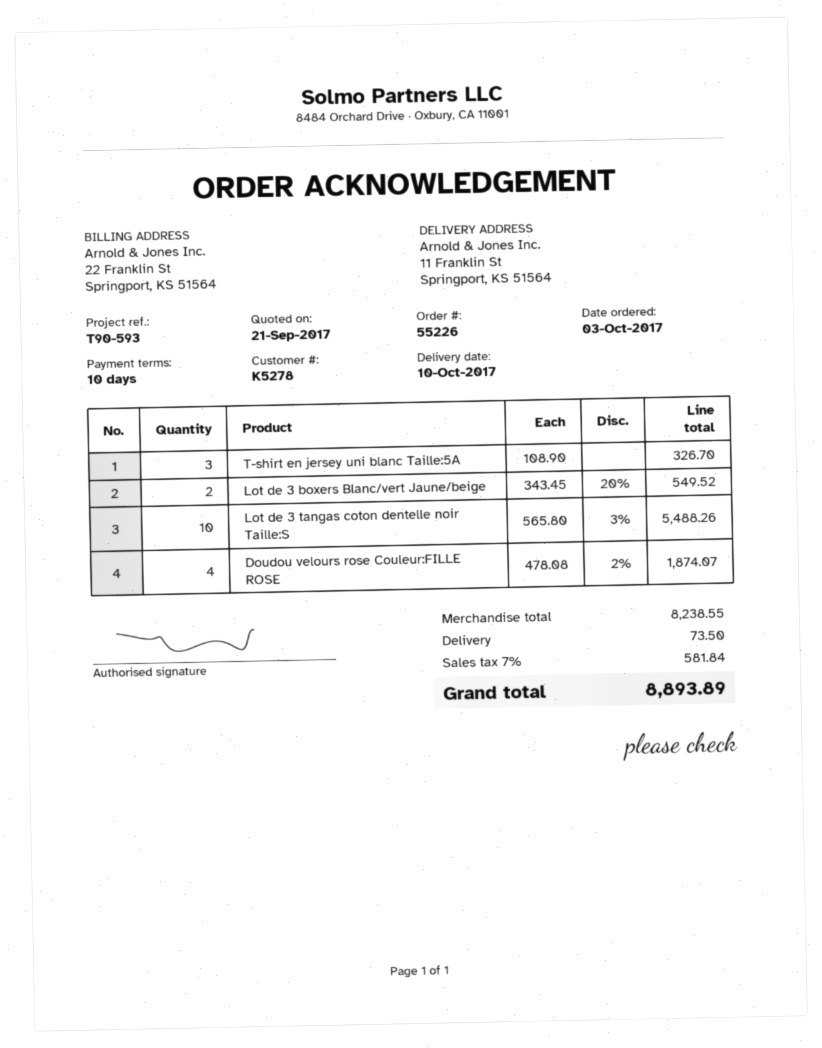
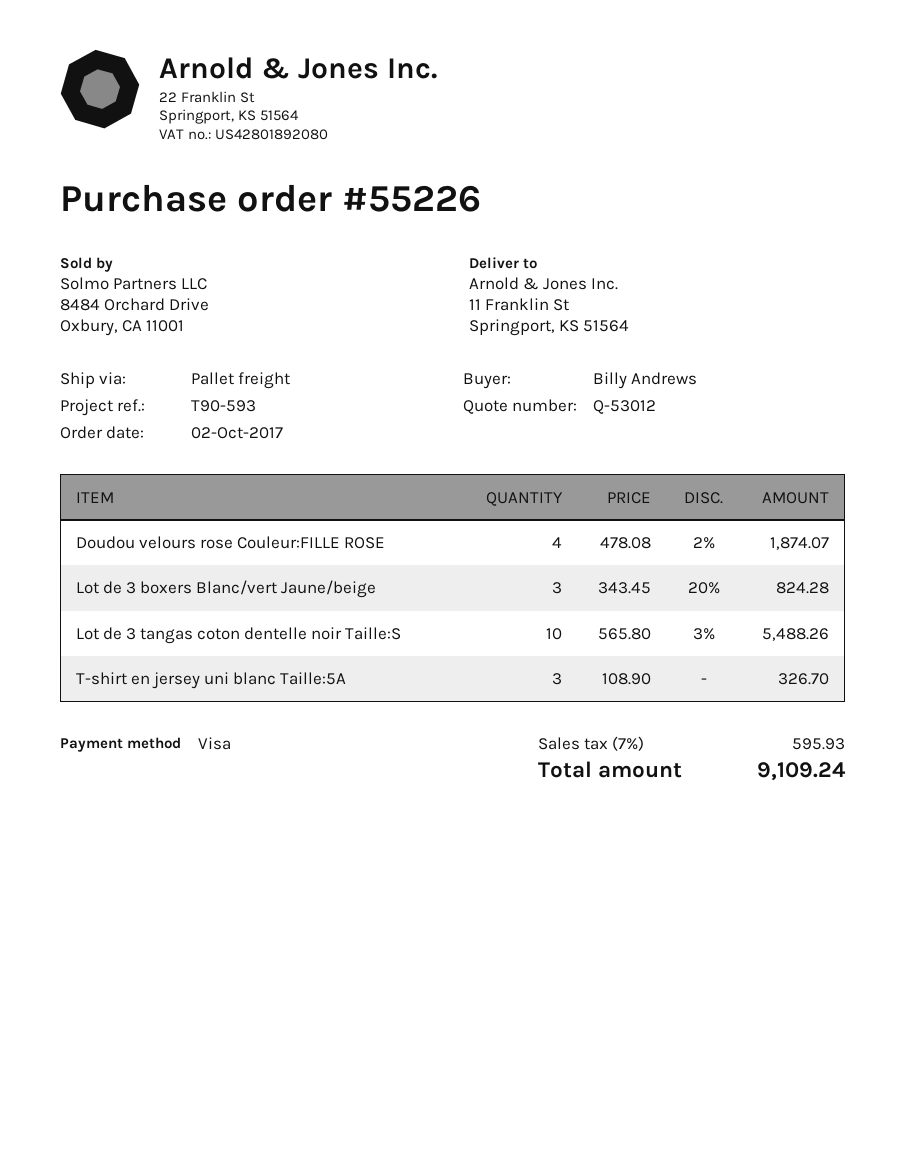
order date: 2017-10-03 -> 2017-10-02
Lot de 3 boxers Blanc/vert Jaune/beige: 2 x 343.45 - 20% = 549.52 -> 3 x 343.45 - 20% = 824.28
shipping: 73.50 -> none
tax: 7% = 581.84 -> 7% = 595.93
total: 8893.89 -> 9109.24

